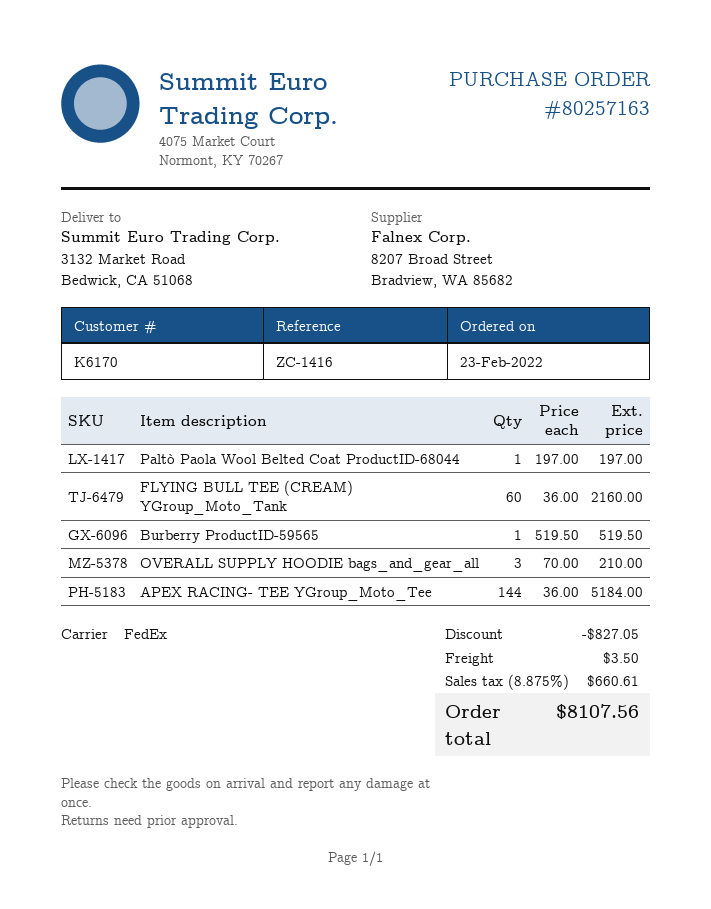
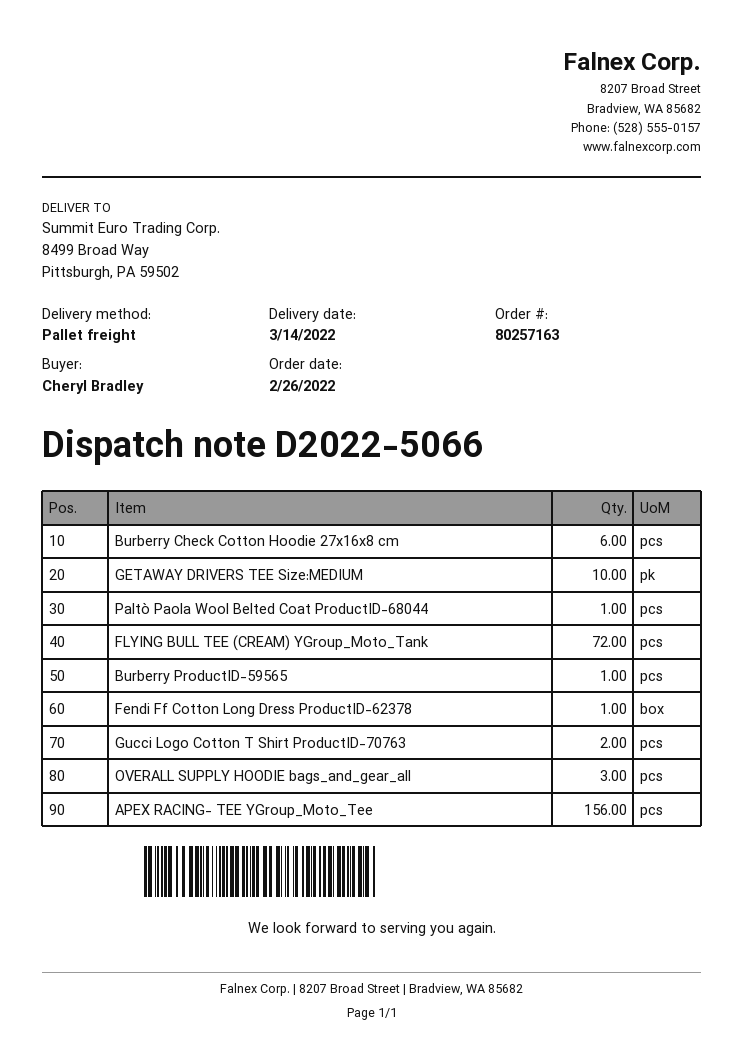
order date: 2022-02-23 -> 2022-02-26
shipping method: FedEx -> pallet freight
ship to: 3132 Market Road, Bedwick, CA 51068 -> 8499 Broad Way, Pittsburgh, PA 59502
FLYING BULL TEE (CREAM) YGroup_Moto_Tank: 60 -> 72
APEX RACING- TEE YGroup_Moto_Tee: 144 -> 156
Burberry Check Cotton Hoodie 27x16x8 cm: none -> 6
GETAWAY DRIVERS TEE Size:MEDIUM: none -> 10
Fendi Ff Cotton Long Dress ProductID-62378: none -> 1
Gucci Logo Cotton T Shirt ProductID-70763: none -> 2

